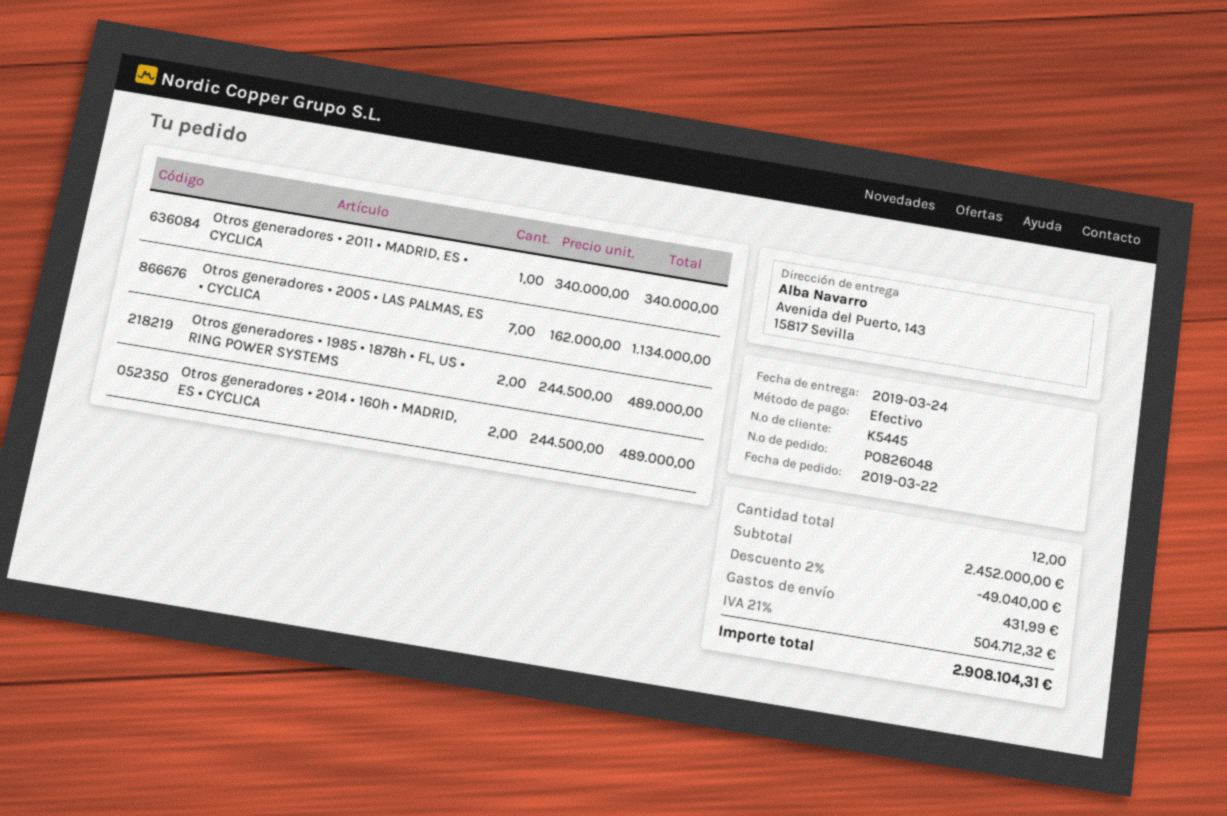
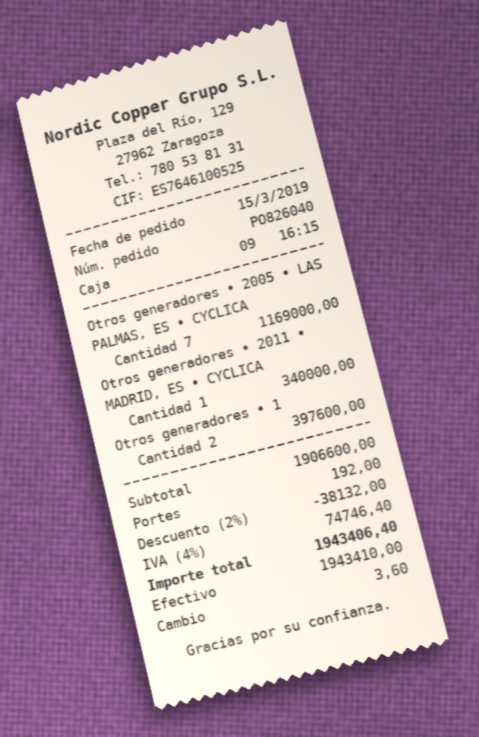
order number: PO826048 -> PO826040
order date: 2019-03-22 -> 2019-03-15
Otros generadores • 2005 • LAS PALMAS, ES • CYCLICA: 7 for 1134000.00 -> 7 for 1169000.00
Otros generadores • 1985 • 1878h • FL, US • RING POWER SYSTEMS: 2 for 489000.00 -> 2 for 397600.00
Otros generadores • 2014 • 160h • MADRID, ES • CYCLICA: 2 for 489000.00 -> none
subtotal: 2452000.00 -> 1906600.00
discount: 2% = 49040.00 -> 2% = 38132.00
shipping: 431.99 -> 192.00
tax: 21% = 504712.32 -> 4% = 74746.40
total: 2908104.31 -> 1943406.40

